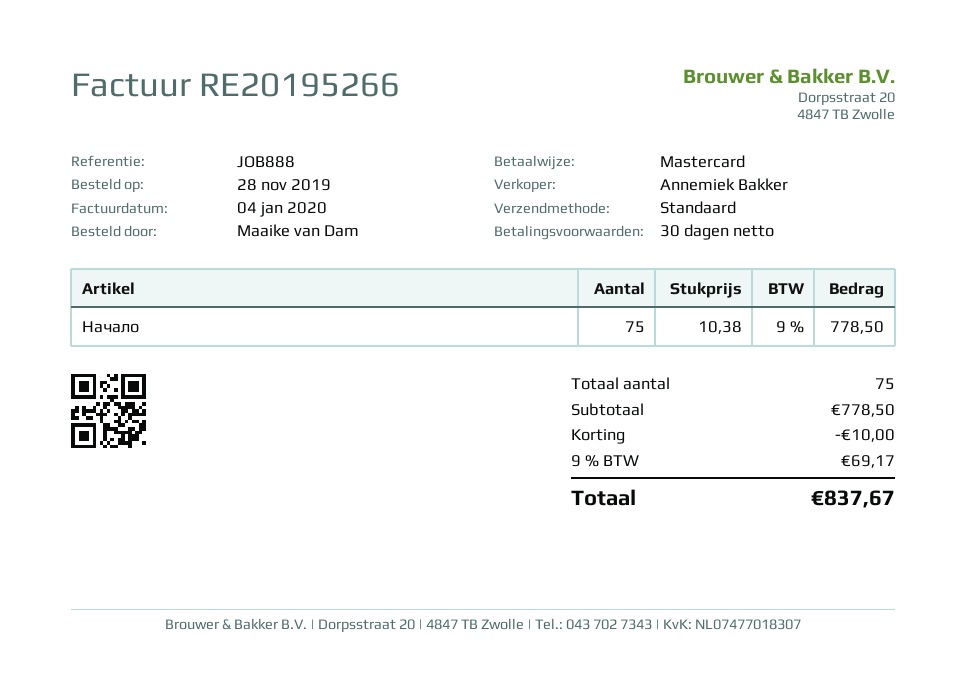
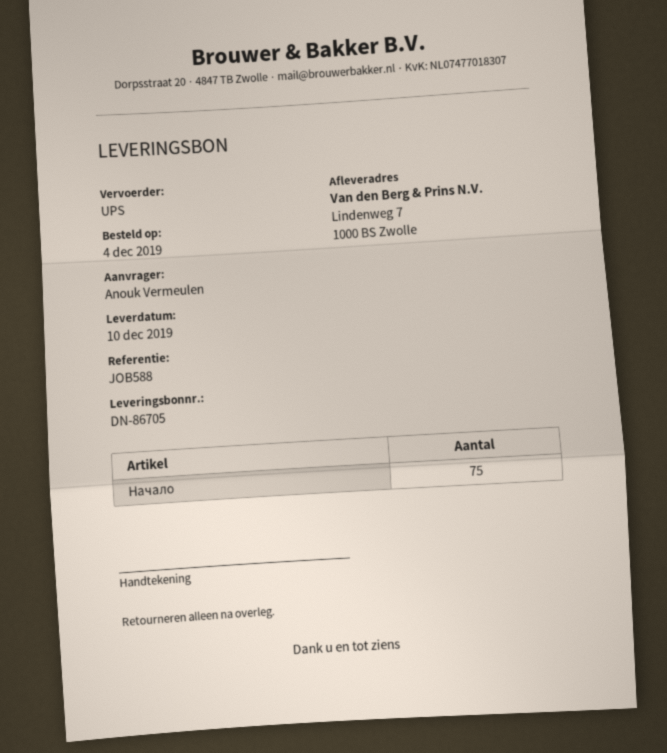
order date: 2019-11-28 -> 2019-12-04
reference: JOB888 -> JOB588
ordered by: Maaike van Dam -> Anouk Vermeulen
shipping method: standard -> UPS

